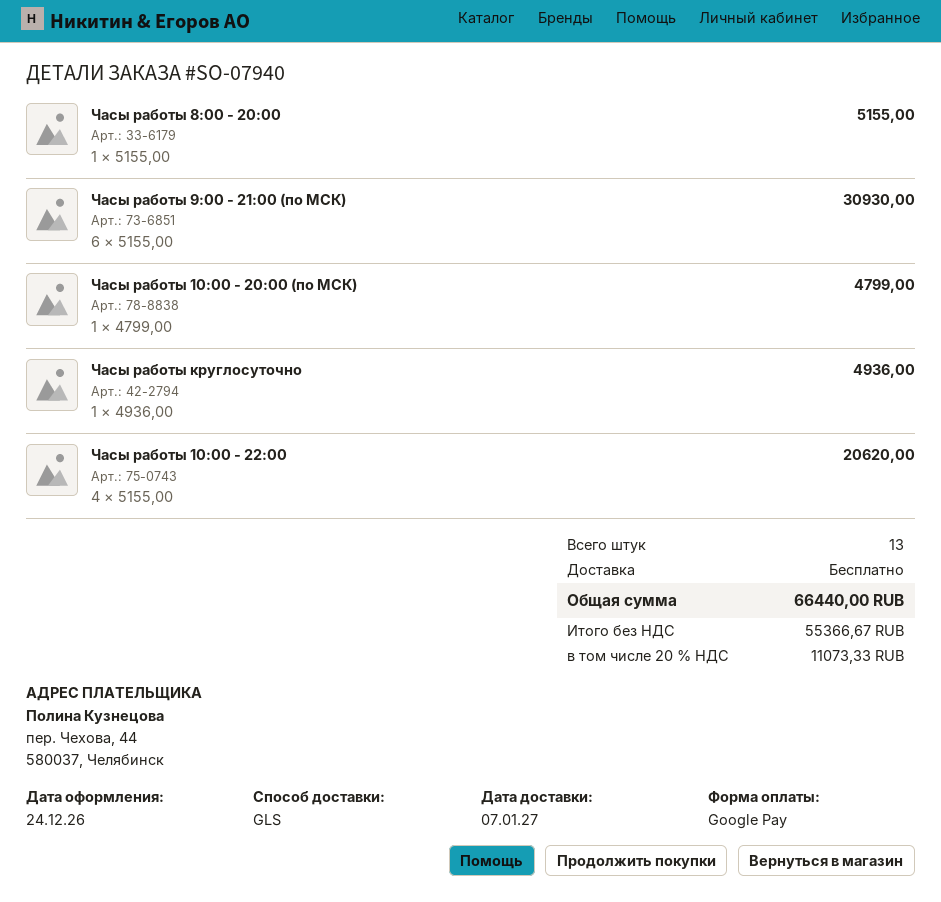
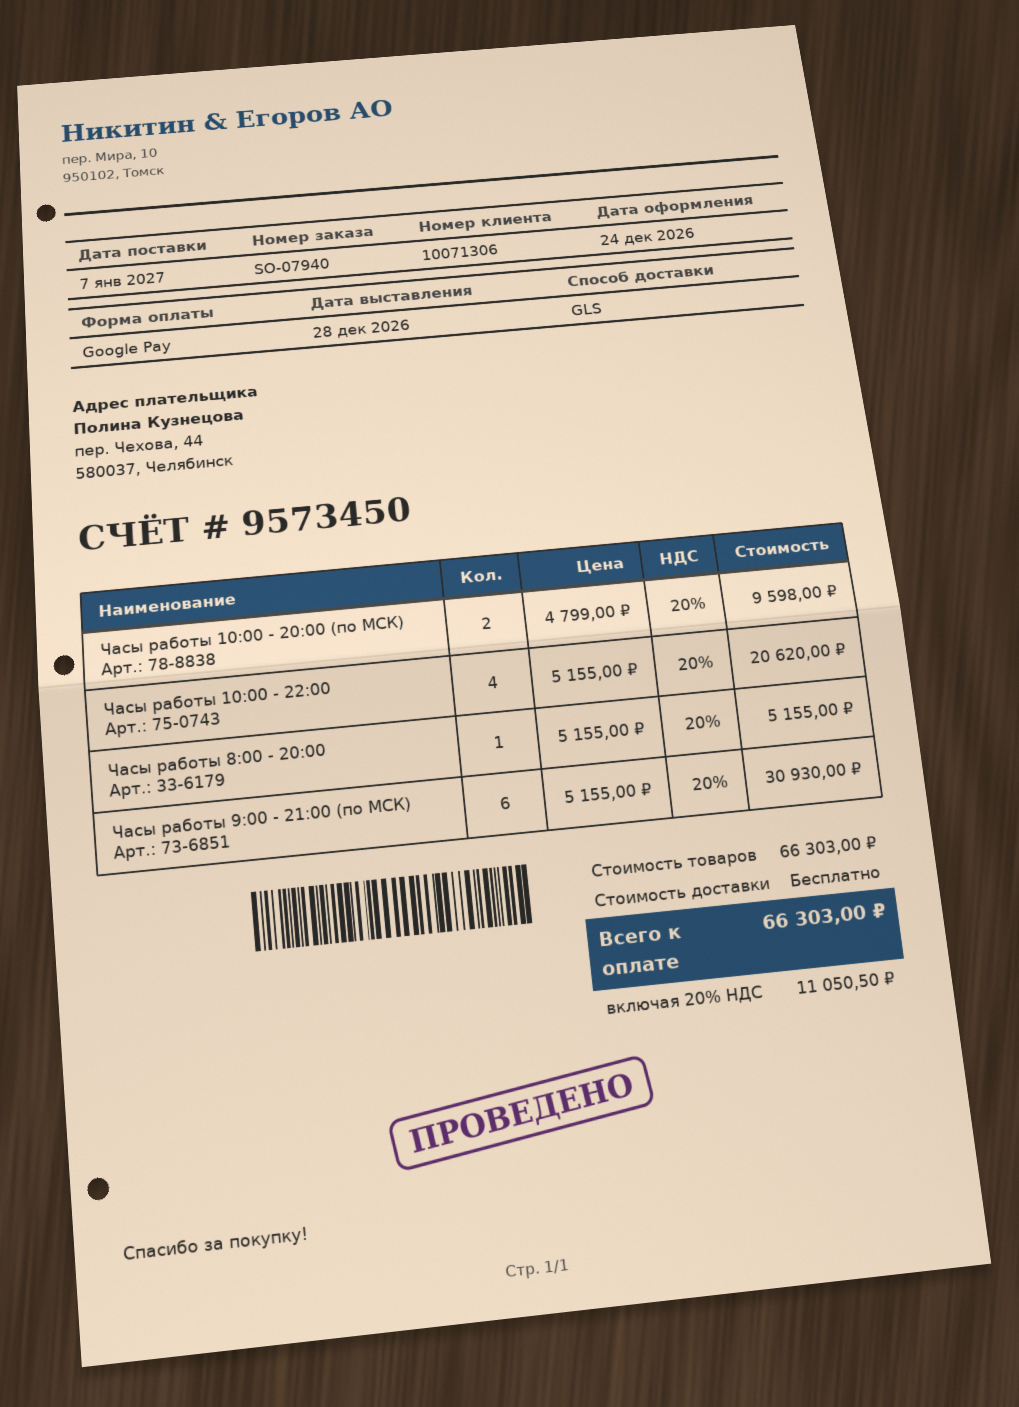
Часы работы 10:00 - 20:00 (по МСК): 1 x 4799.00 = 4799.00 -> 2 x 4799.00 = 9598.00
Часы работы круглосуточно: 1 x 4936.00 = 4936.00 -> none
tax: 20% = 11073.33 -> 20% = 11050.50
total: 66440.00 -> 66303.00

